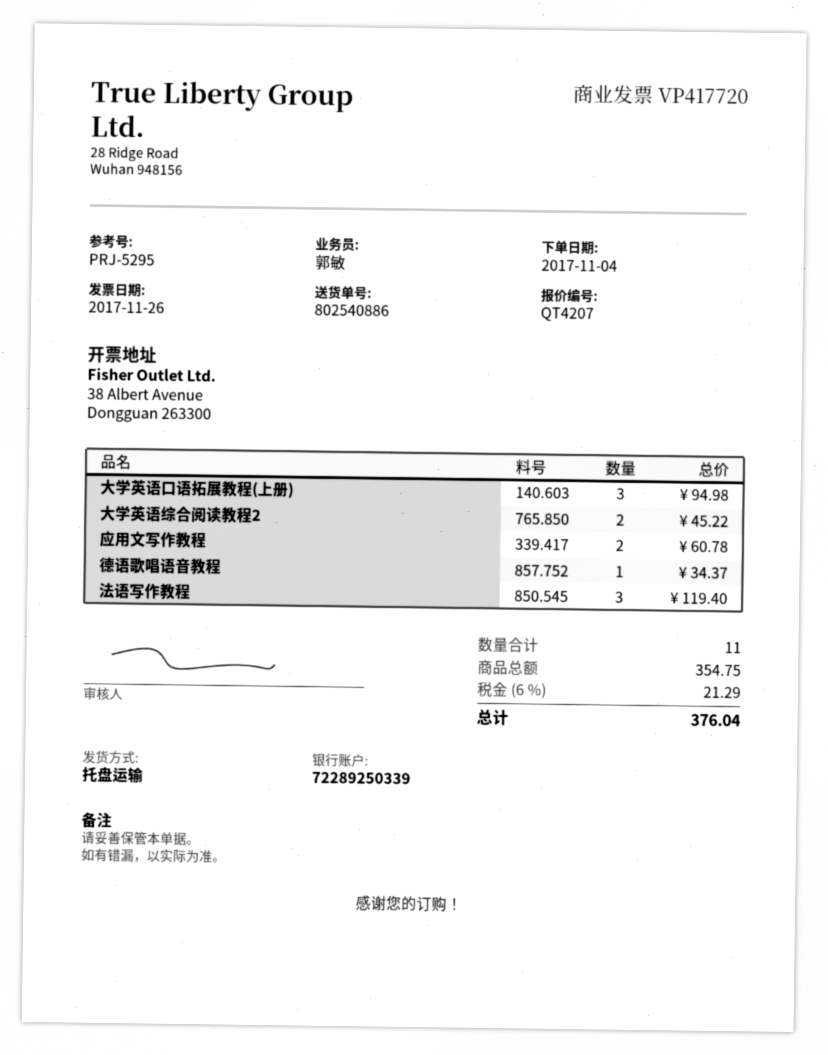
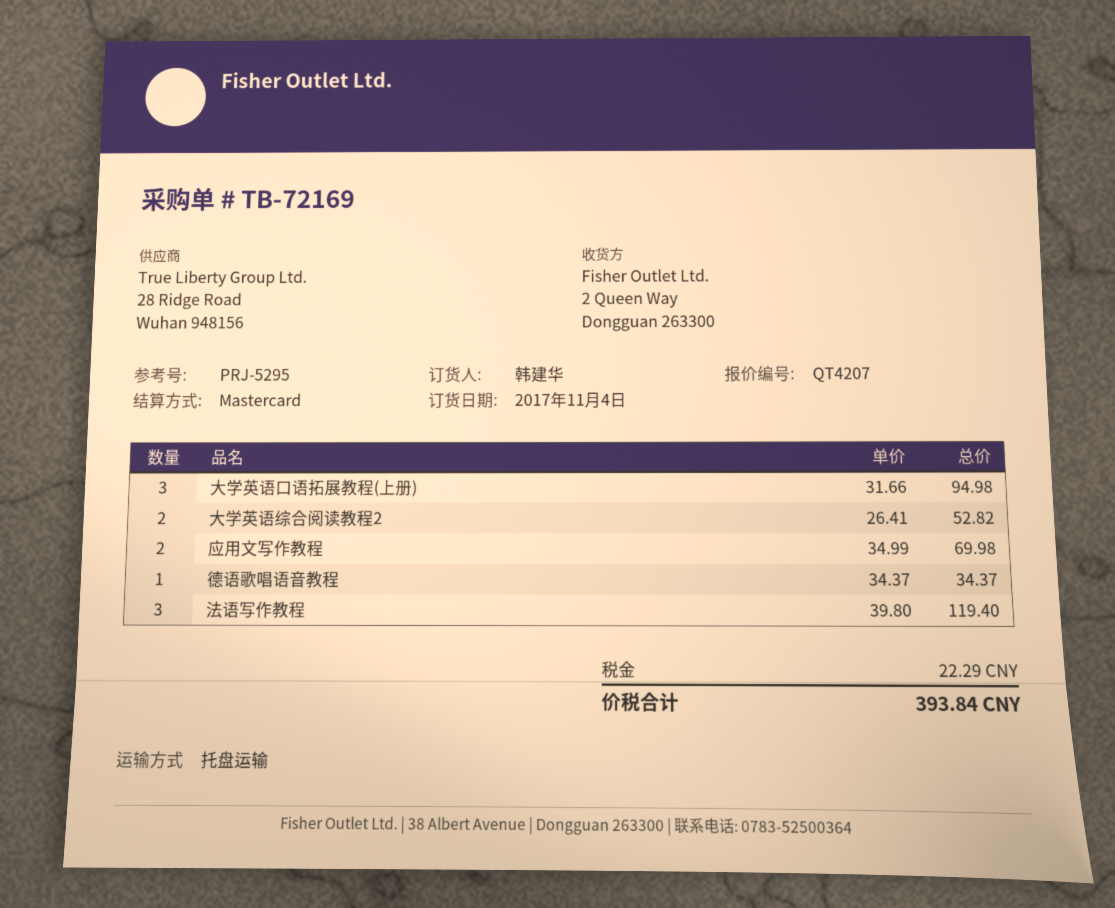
大学英语综合阅读教程2: 2 for 45.22 -> 2 for 52.82
应用文写作教程: 2 for 60.78 -> 2 for 69.98
tax: 21.29 -> 22.29
total: 376.04 -> 393.84

